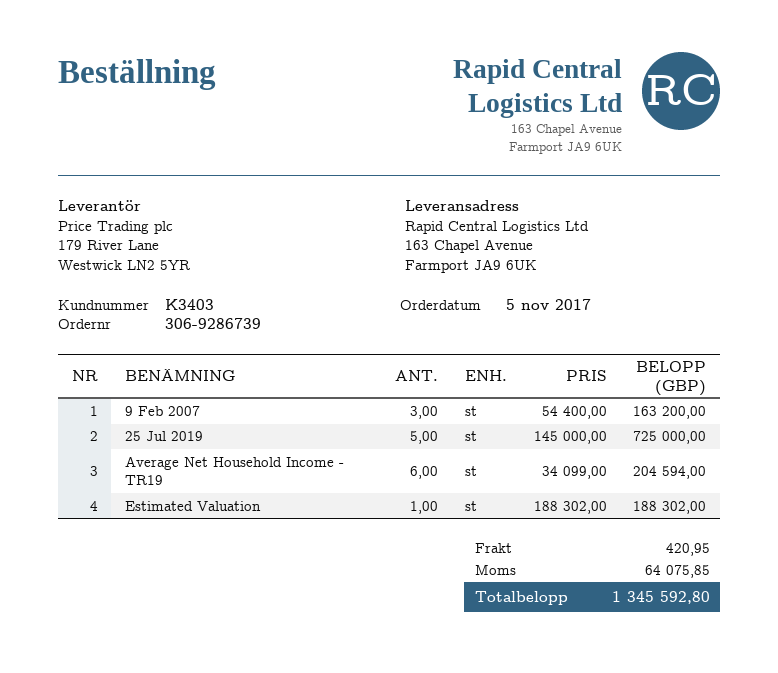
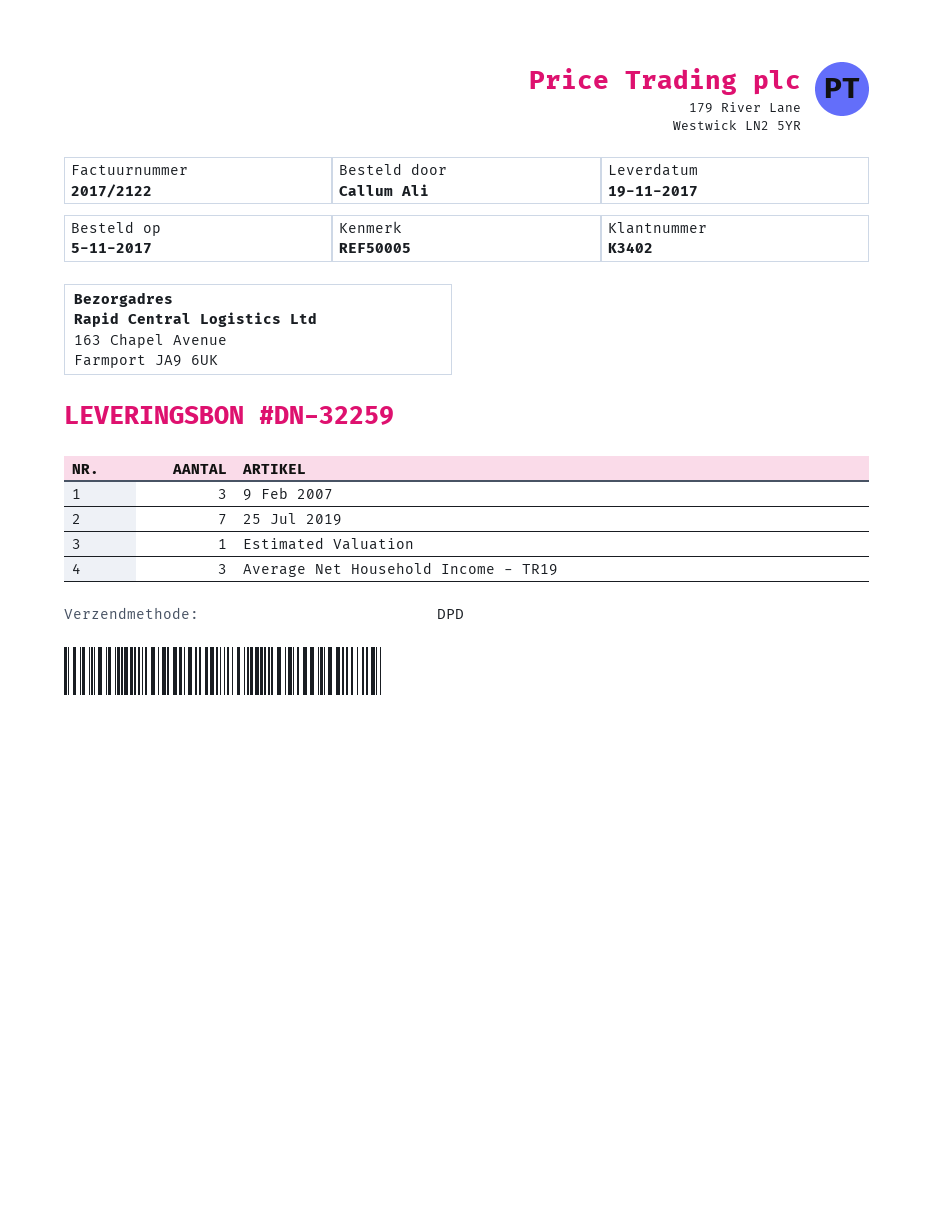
customer number: K3403 -> K3402
25 Jul 2019: 5 -> 7
Average Net Household Income - TR19: 6 -> 3

